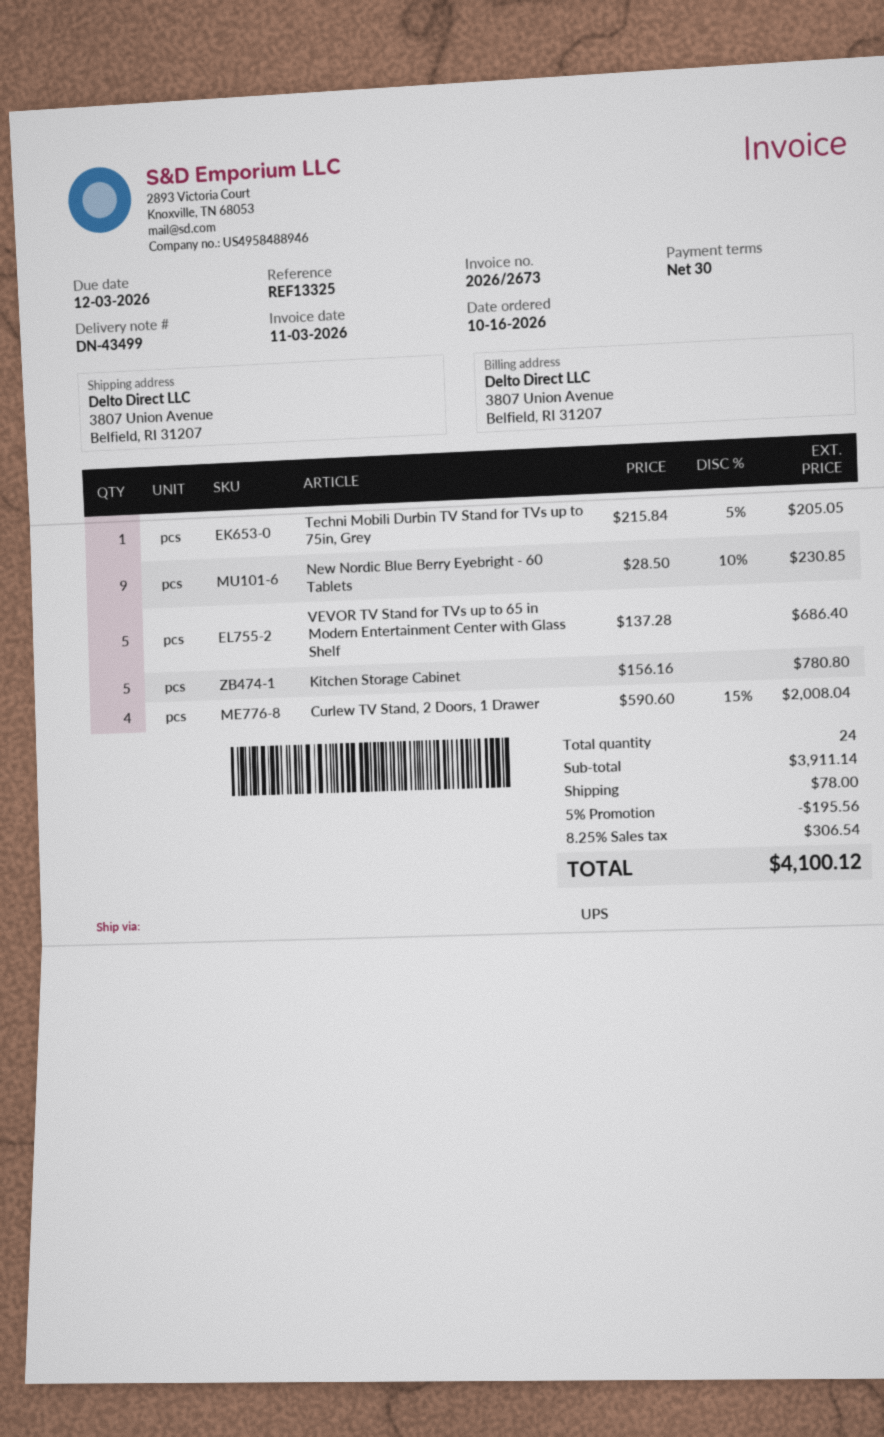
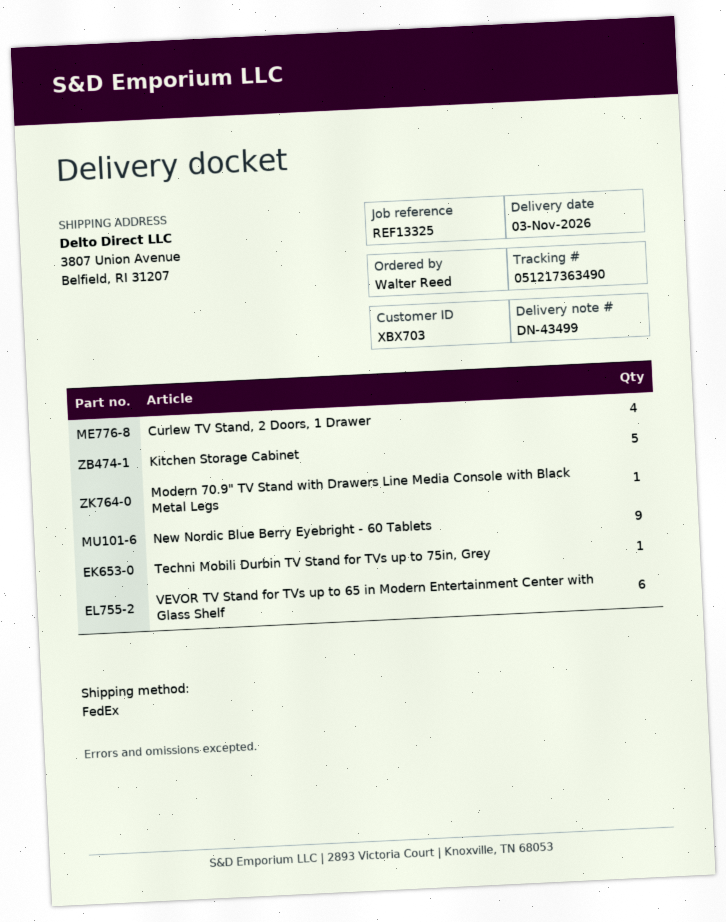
shipping method: UPS -> FedEx
VEVOR TV Stand for TVs up to 65 in Modern Entertainment Center with Glass Shelf: 5 -> 6
Modern 70.9" TV Stand with Drawers Line Media Console with Black Metal Legs: none -> 1

